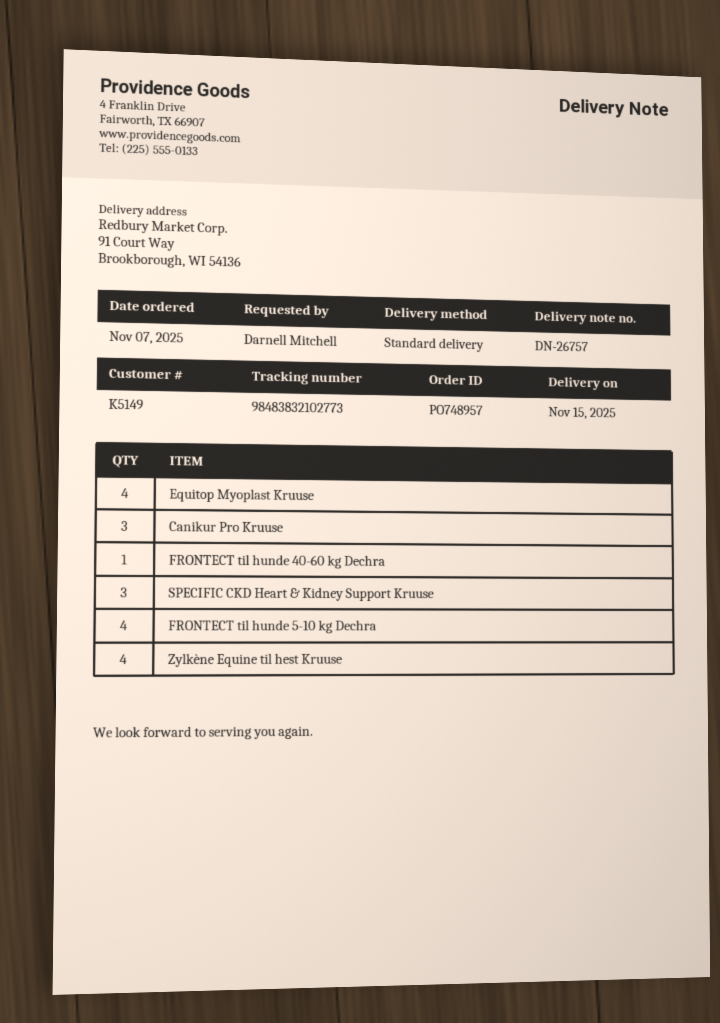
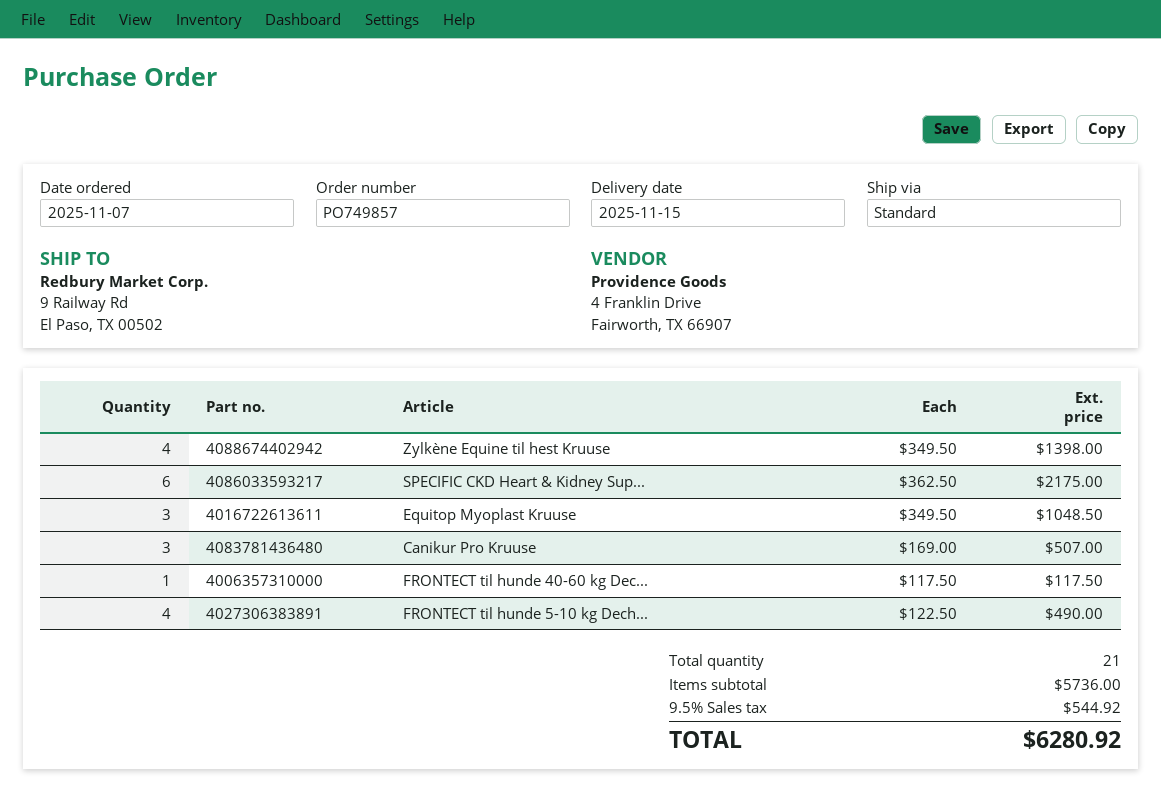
order number: PO748957 -> PO749857
ship to: 91 Court Way, Brookborough, WI 54136 -> 9 Railway Rd, El Paso, TX 00502
Equitop Myoplast Kruuse: 4 -> 3
SPECIFIC CKD Heart & Kidney Support Kruuse: 3 -> 6

